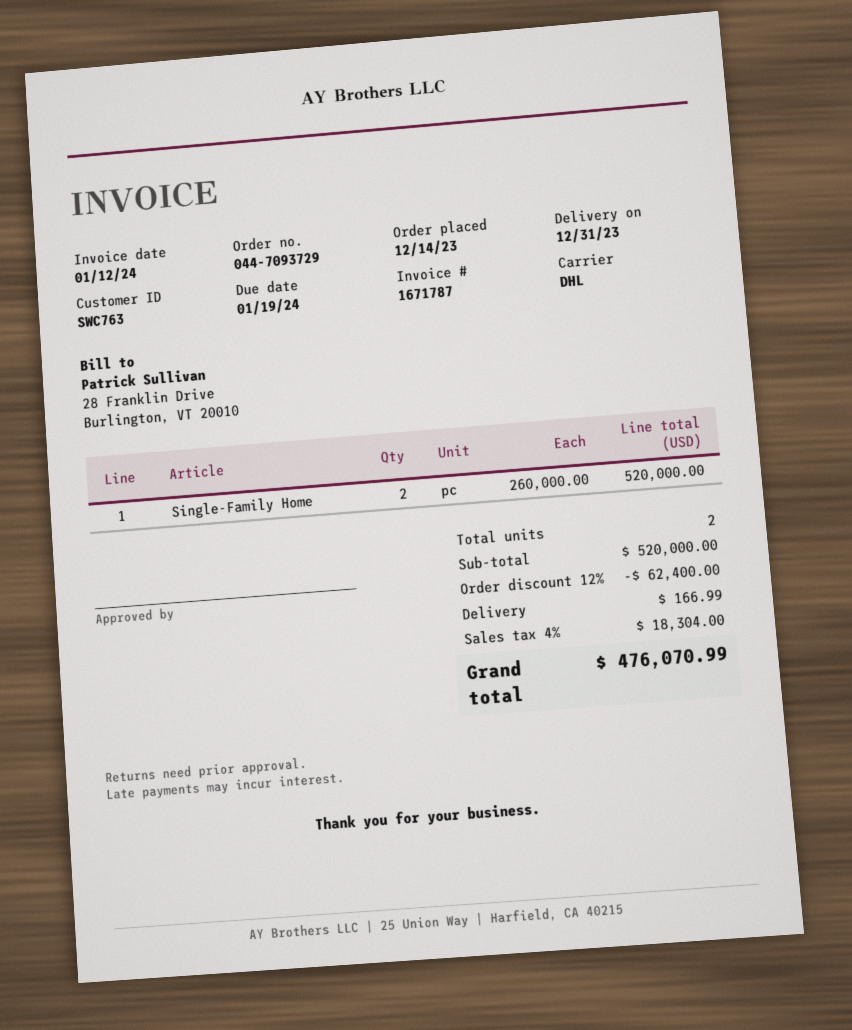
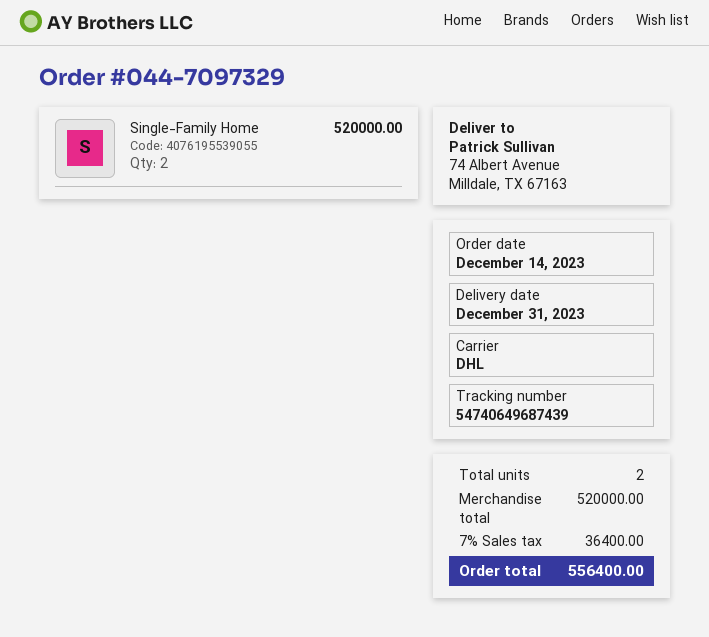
order number: 044-7093729 -> 044-7097329
discount: 12% = 62400.00 -> none
shipping: 166.99 -> none
tax: 4% = 18304.00 -> 7% = 36400.00
total: 476070.99 -> 556400.00

